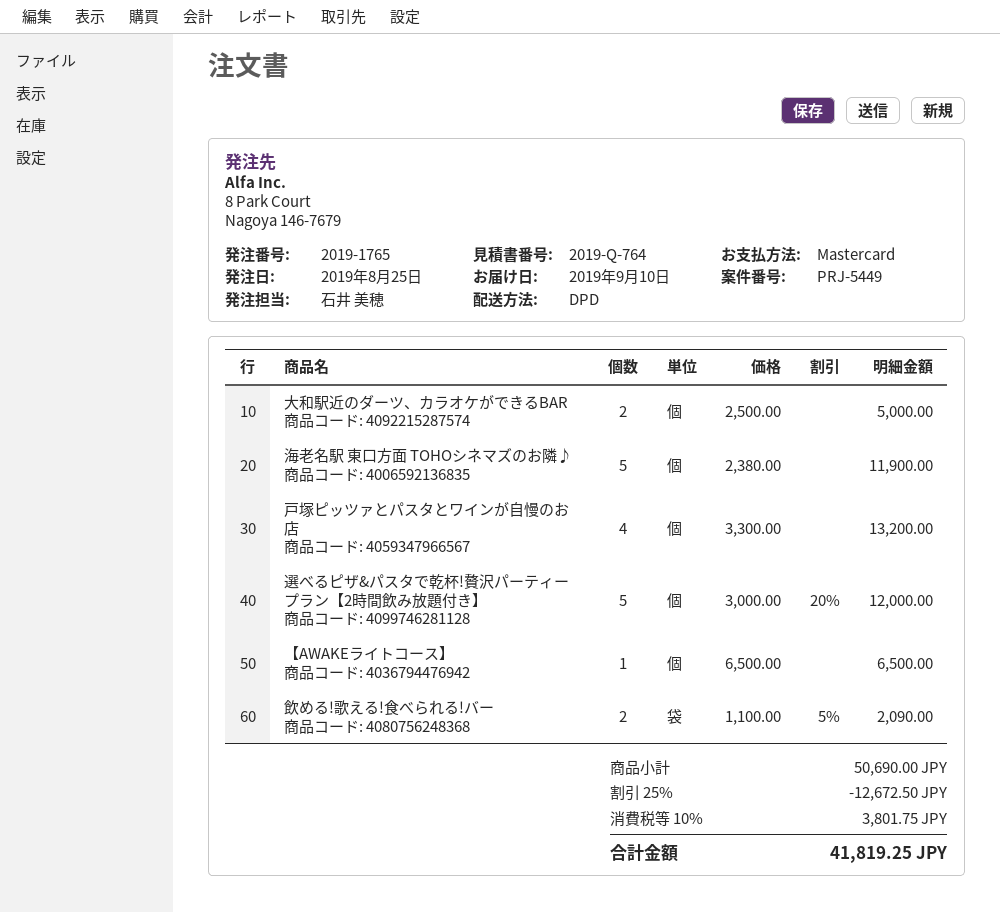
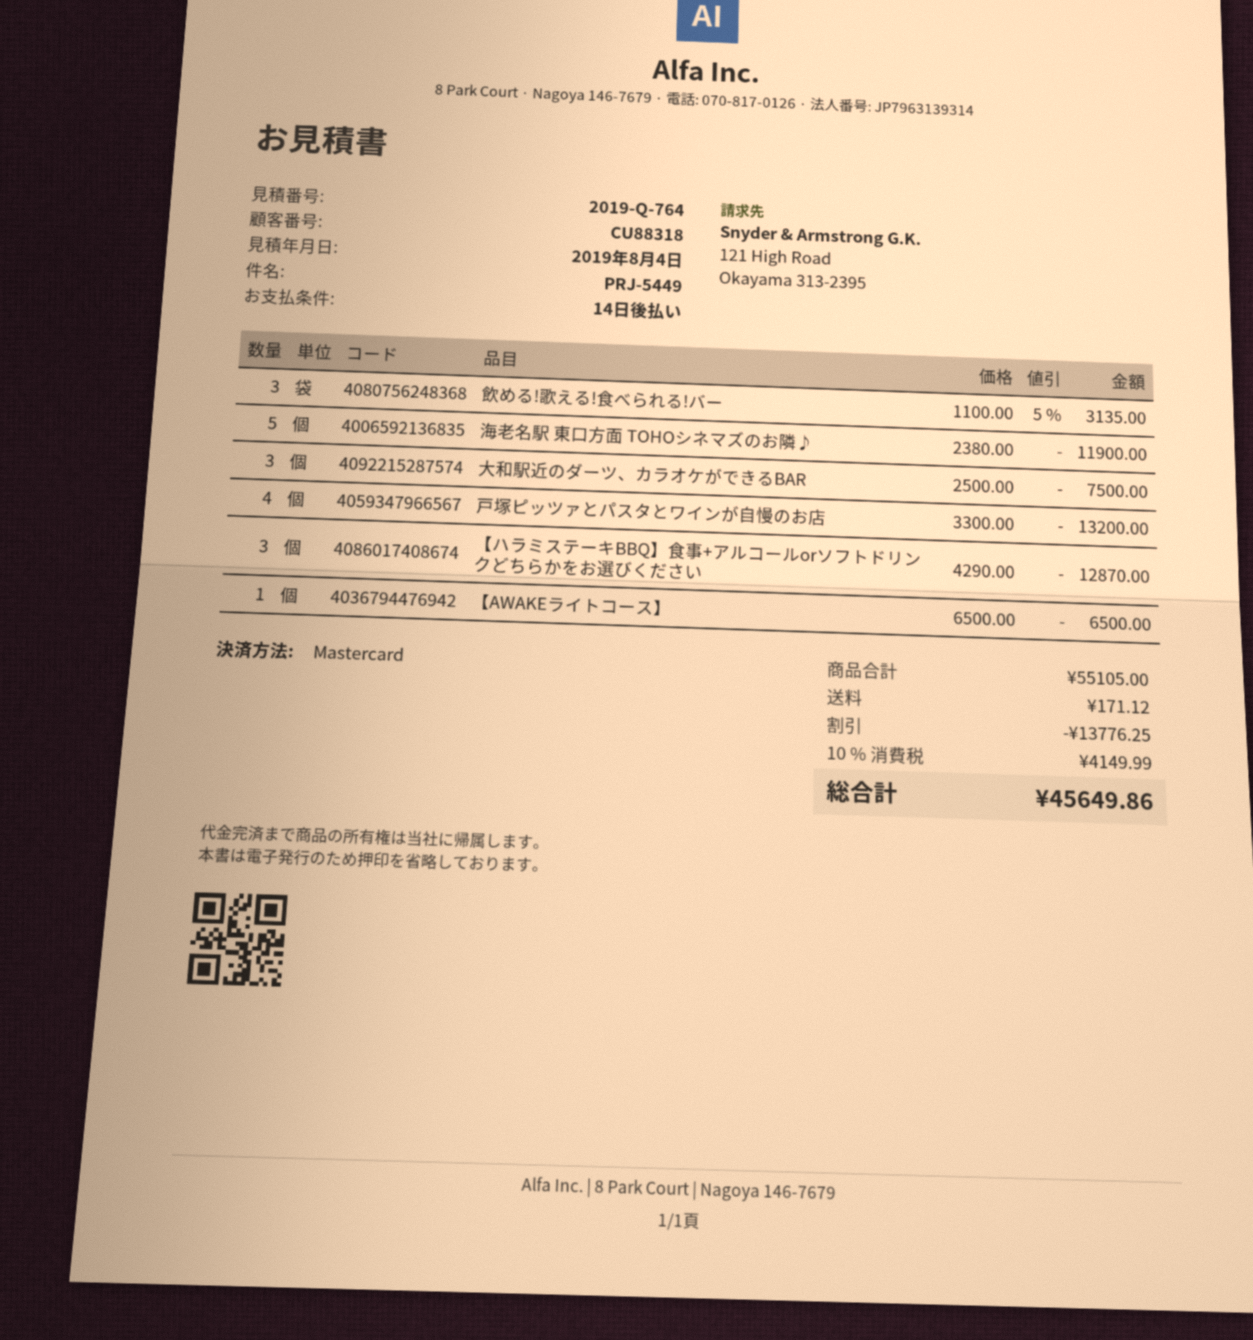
大和駅近のダーツ、カラオケができるBAR: 2 x 2500.00 = 5000.00 -> 3 x 2500.00 = 7500.00
選べるピザ&パスタで乾杯!贅沢パーティープラン【2時間飲み放題付き】: 5 x 3000.00 - 20% = 12000.00 -> none
飲める!歌える!食べられる!バー: 2 x 1100.00 - 5% = 2090.00 -> 3 x 1100.00 - 5% = 3135.00
【ハラミステーキBBQ】食事+アルコールorソフトドリンクどちらかをお選びください: none -> 3 x 4290.00 = 12870.00
subtotal: 50690.00 -> 55105.00
discount: 12672.50 -> 13776.25
shipping: none -> 171.12
tax: 10% = 3801.75 -> 10% = 4149.99
total: 41819.25 -> 45649.86

